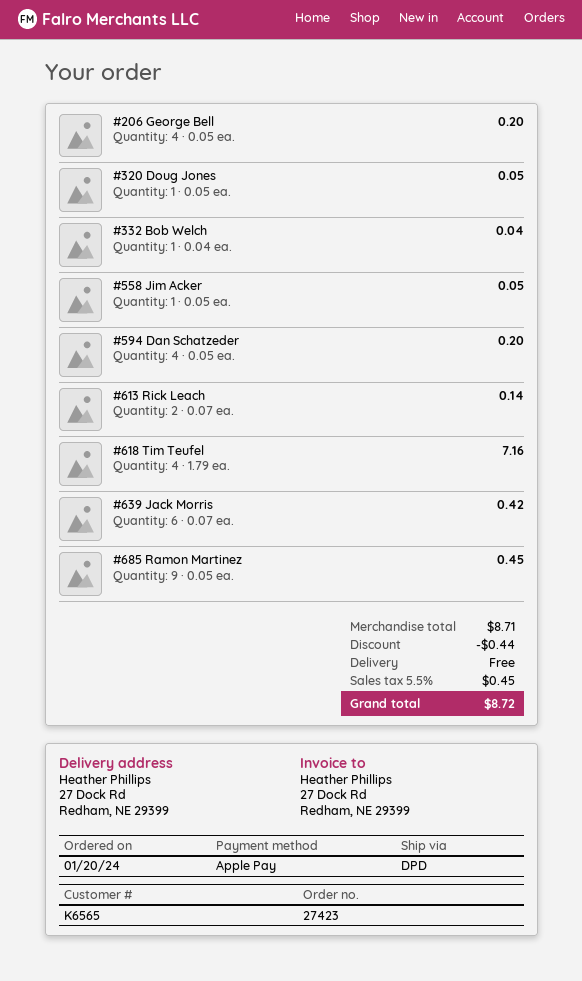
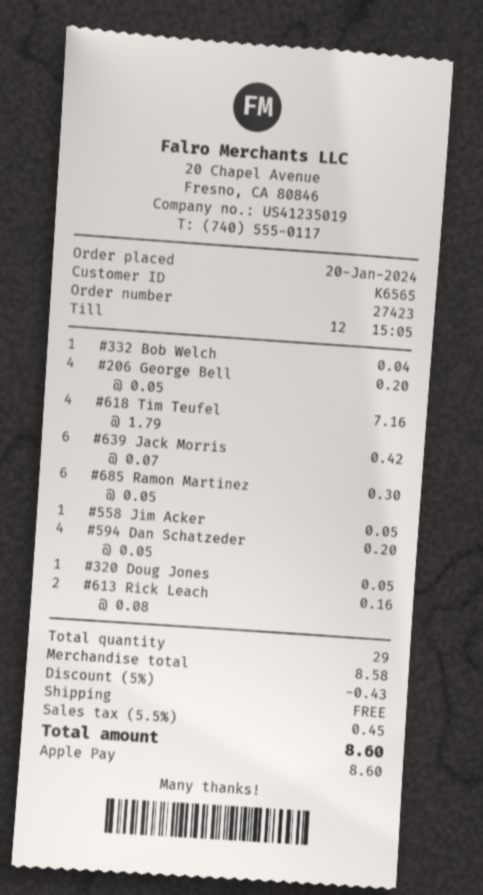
#613 Rick Leach: 2 x 0.07 = 0.14 -> 2 x 0.08 = 0.16
#685 Ramon Martinez: 9 x 0.05 = 0.45 -> 6 x 0.05 = 0.30
subtotal: 8.71 -> 8.58
discount: 0.44 -> 0.43
total: 8.72 -> 8.60

